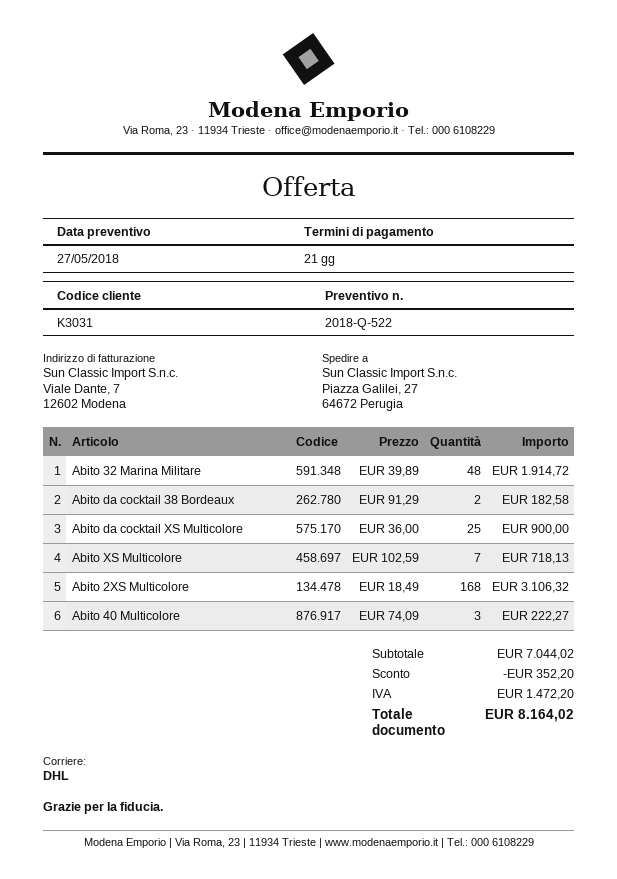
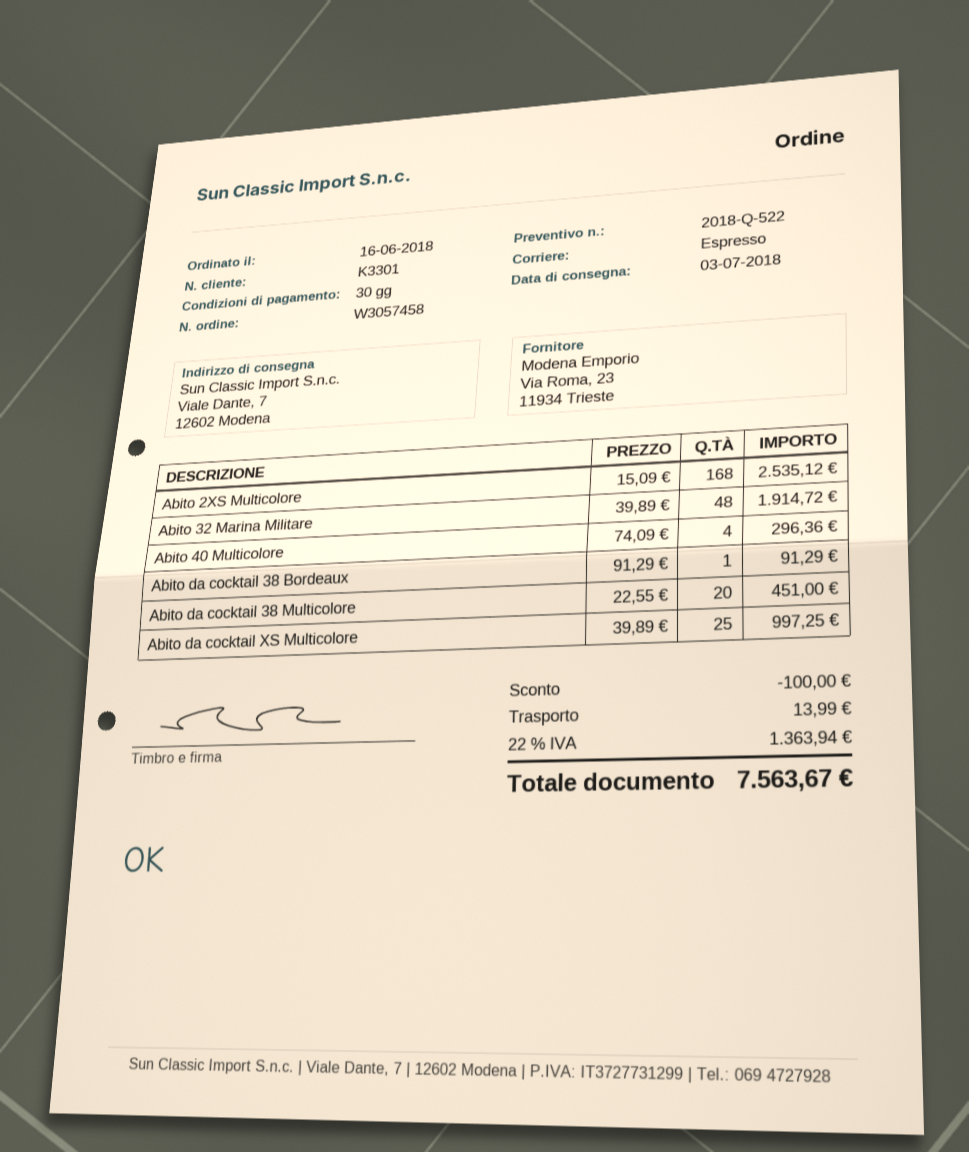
payment terms: 21 days -> 30 days
customer number: K3031 -> K3301
shipping method: DHL -> express
ship to: Piazza Galilei, 27, 64672 Perugia -> Viale Dante, 7, 12602 Modena
Abito da cocktail 38 Bordeaux: 2 x 91.29 = 182.58 -> 1 x 91.29 = 91.29
Abito da cocktail XS Multicolore: 25 x 36.00 = 900.00 -> 25 x 39.89 = 997.25
Abito XS Multicolore: 7 x 102.59 = 718.13 -> none
Abito 2XS Multicolore: 168 x 18.49 = 3106.32 -> 168 x 15.09 = 2535.12
Abito 40 Multicolore: 3 x 74.09 = 222.27 -> 4 x 74.09 = 296.36
Abito da cocktail 38 Multicolore: none -> 20 x 22.55 = 451.00
discount: 352.20 -> 100.00
shipping: none -> 13.99
tax: 1472.20 -> 1363.94
total: 8164.02 -> 7563.67

